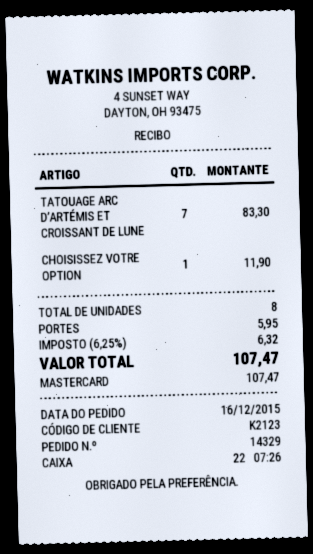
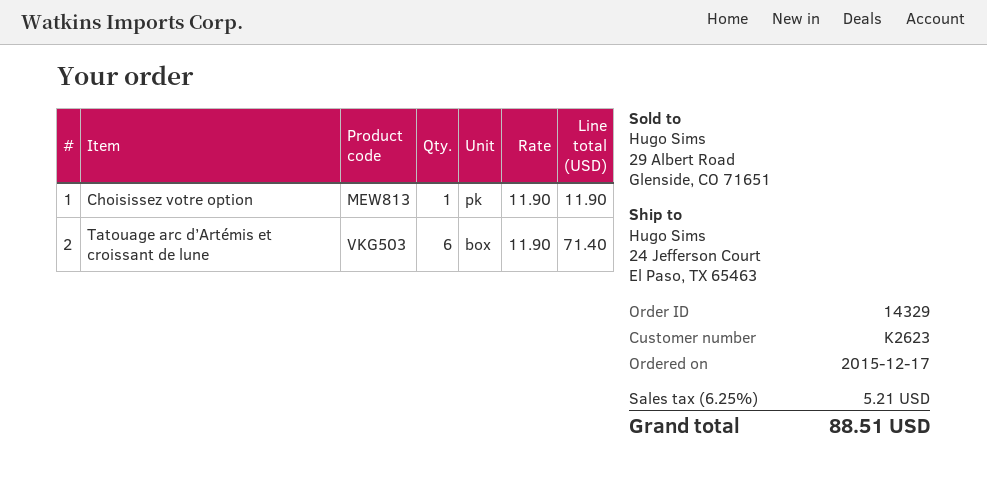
order date: 2015-12-16 -> 2015-12-17
customer number: K2123 -> K2623
TATOUAGE ARC D’ARTÉMIS ET CROISSANT DE LUNE: 7 for 83.30 -> 6 for 71.40
shipping: 5.95 -> none
tax: 6.25% = 6.32 -> 6.25% = 5.21
total: 107.47 -> 88.51

